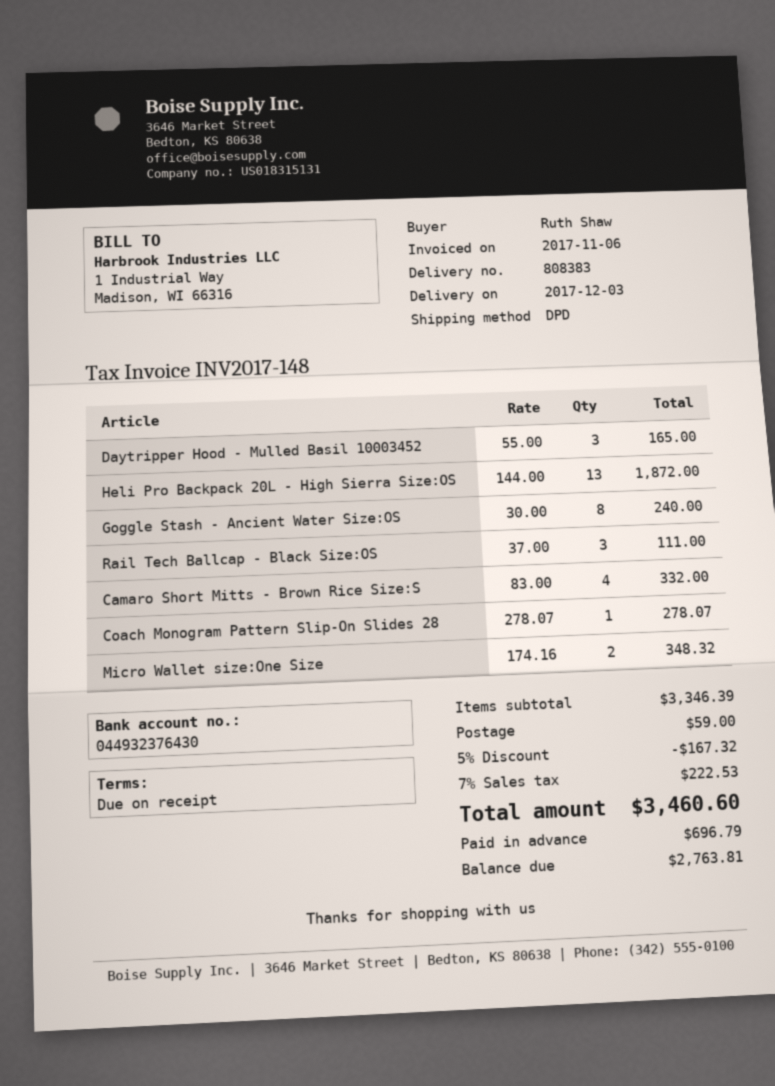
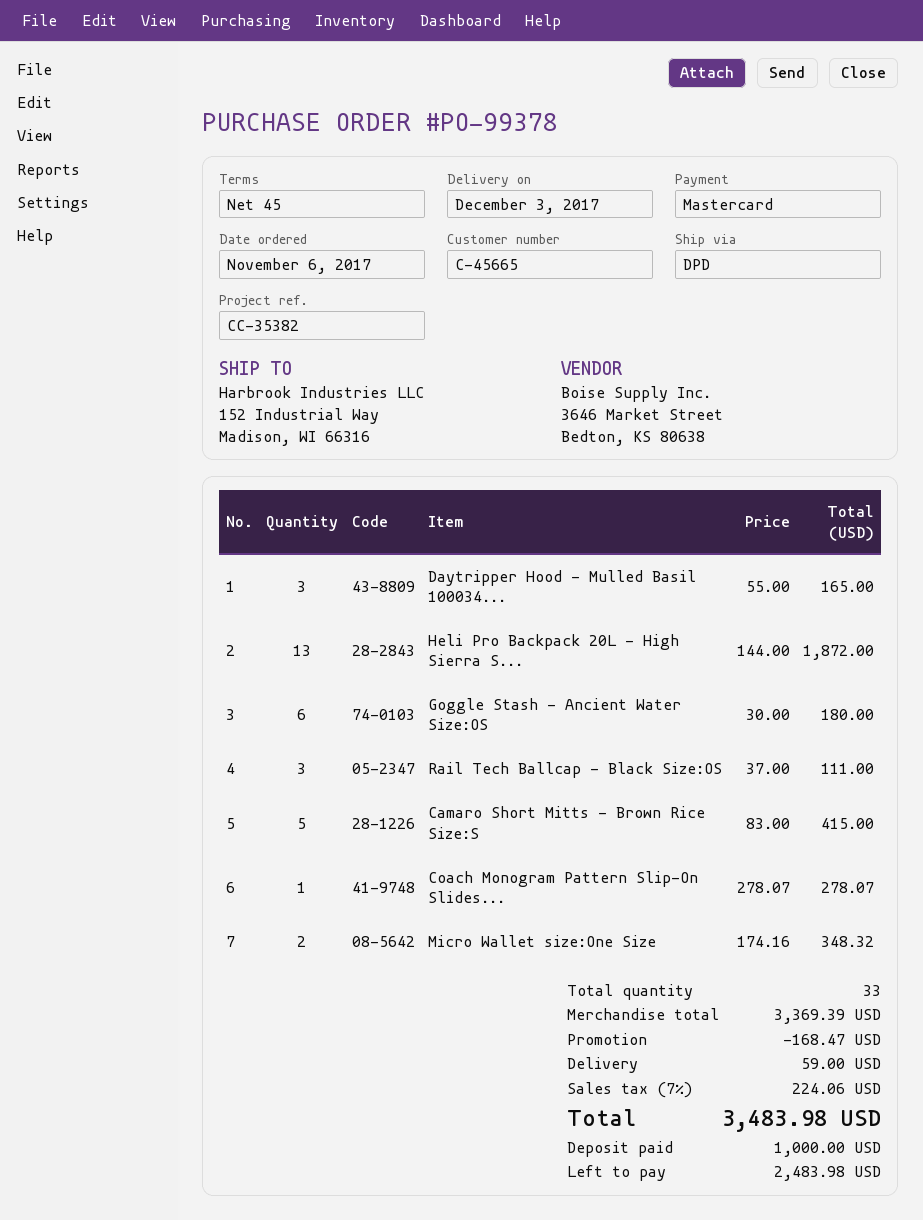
payment terms: on receipt -> 45 days
Goggle Stash - Ancient Water Size:OS: 8 x 30.00 = 240.00 -> 6 x 30.00 = 180.00
Camaro Short Mitts - Brown Rice Size:S: 4 x 83.00 = 332.00 -> 5 x 83.00 = 415.00
subtotal: 3346.39 -> 3369.39
discount: 167.32 -> 168.47
tax: 7% = 222.53 -> 7% = 224.06
total: 3460.60 -> 3483.98
deposit: 696.79 -> 1000.00
balance: 2763.81 -> 2483.98

